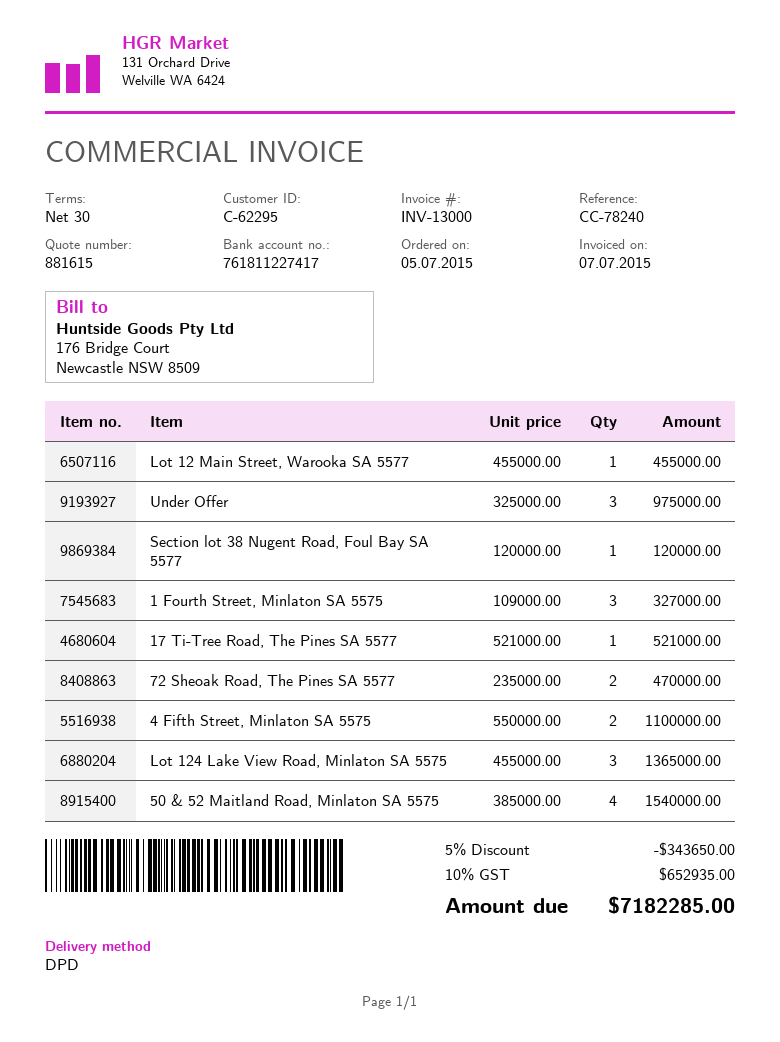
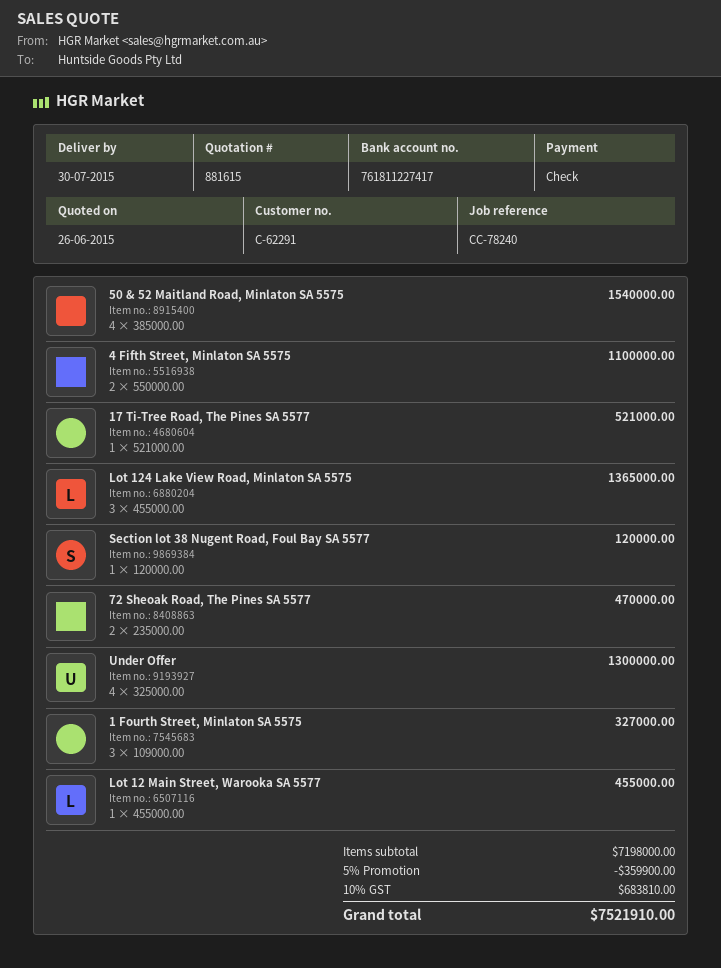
customer number: C-62295 -> C-62291
Under Offer: 3 x 325000.00 = 975000.00 -> 4 x 325000.00 = 1300000.00
discount: 5% = 343650.00 -> 5% = 359900.00
tax: 10% = 652935.00 -> 10% = 683810.00
total: 7182285.00 -> 7521910.00

